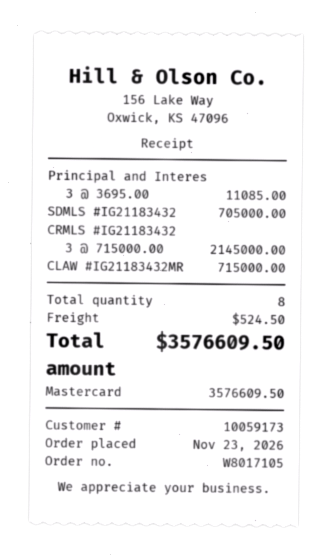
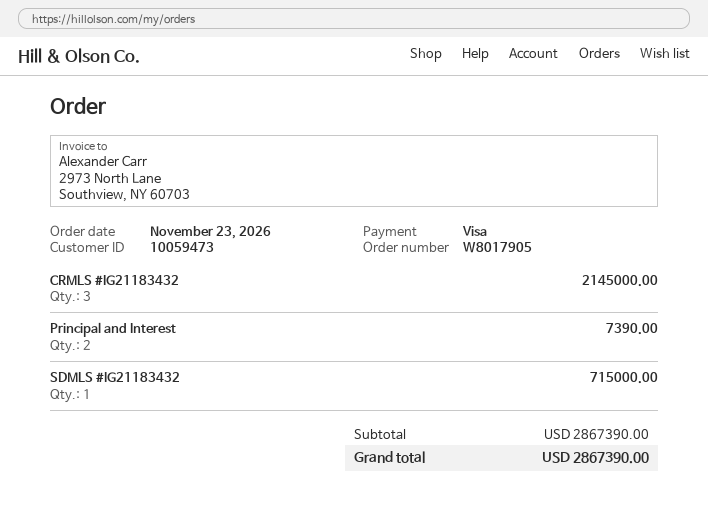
order number: W8017105 -> W8017905
customer number: 10059173 -> 10059473
payment method: Mastercard -> Visa
Principal and Interes: 3 for 11085.00 -> 2 for 7390.00
SDMLS #IG21183432: 1 for 705000.00 -> 1 for 715000.00
CLAW #IG21183432MR: 1 for 715000.00 -> none
shipping: 524.50 -> none
total: 3576609.50 -> 2867390.00

